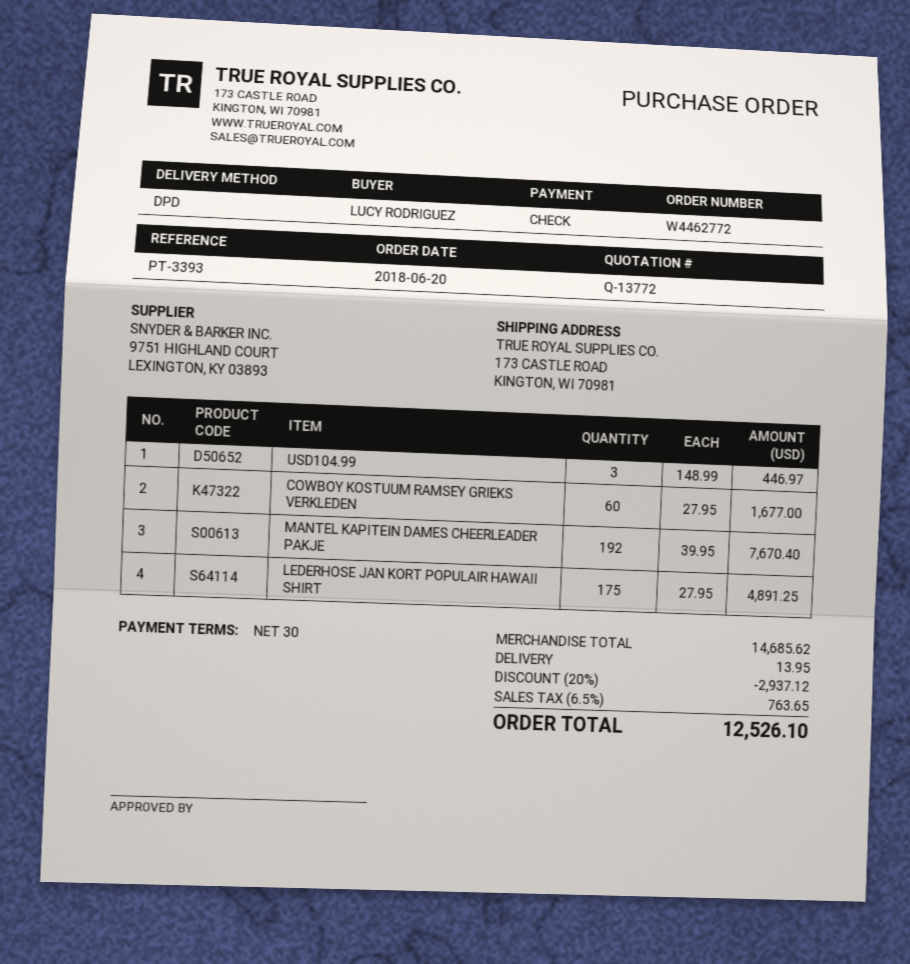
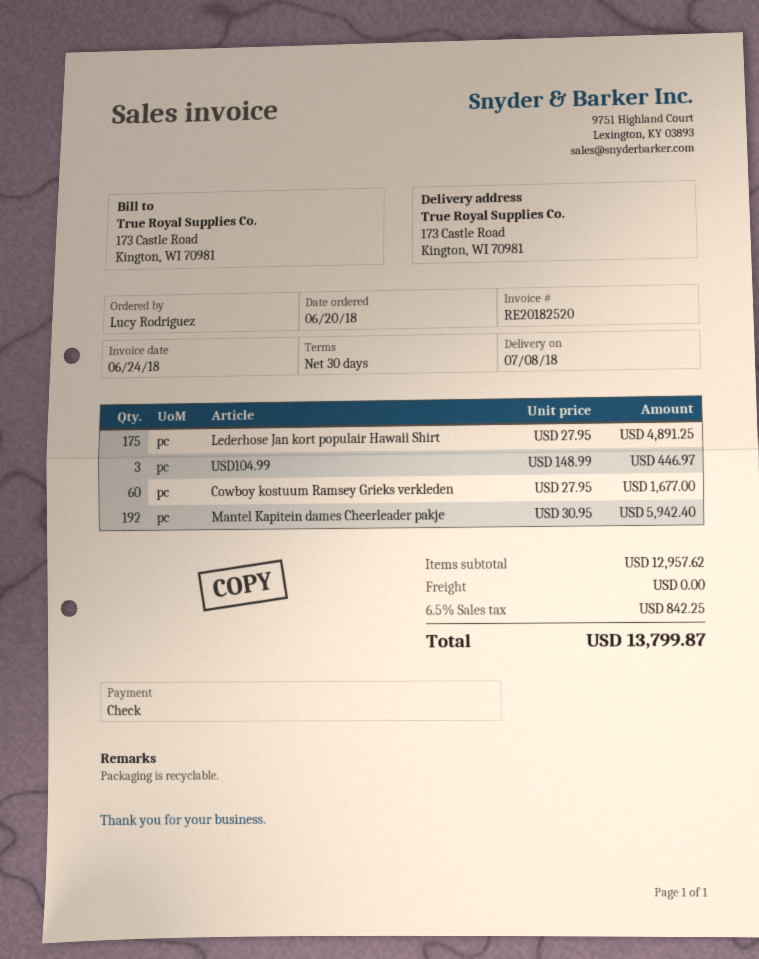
MANTEL KAPITEIN DAMES CHEERLEADER PAKJE: 192 x 39.95 = 7670.40 -> 192 x 30.95 = 5942.40
subtotal: 14685.62 -> 12957.62
discount: 20% = 2937.12 -> none
shipping: 13.95 -> 0.00
tax: 6.5% = 763.65 -> 6.5% = 842.25
total: 12526.10 -> 13799.87

